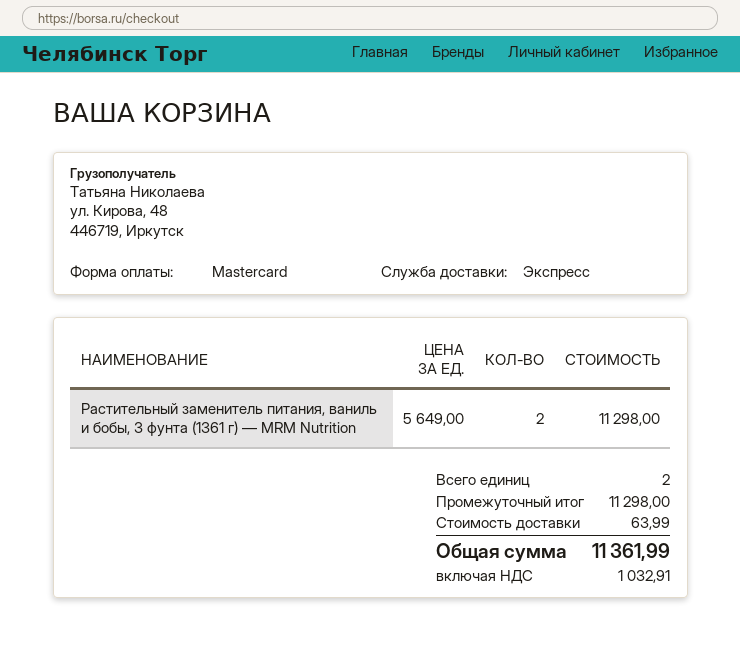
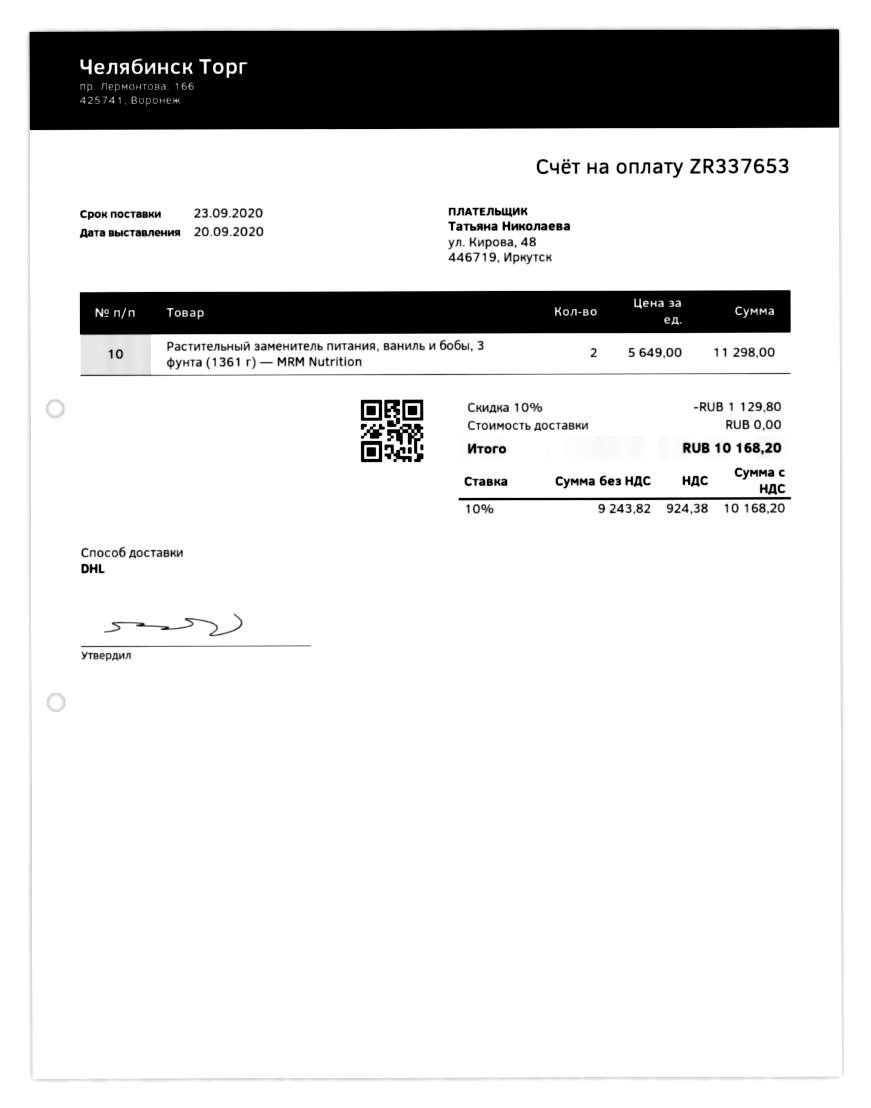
shipping method: express -> DHL
discount: none -> 10% = 1129.80
shipping: 63.99 -> 0.00
tax: 1032.91 -> 924.38
total: 11361.99 -> 10168.20

